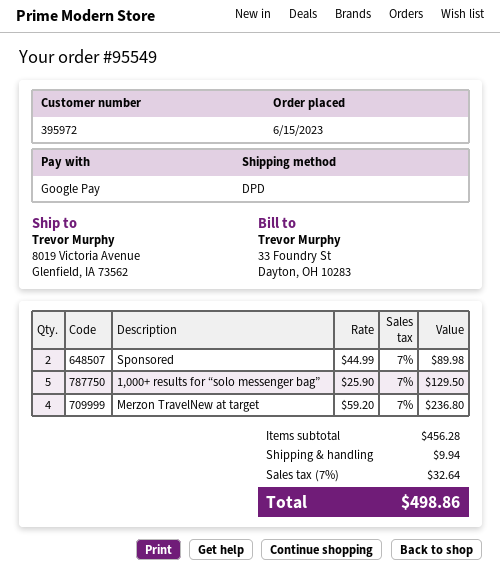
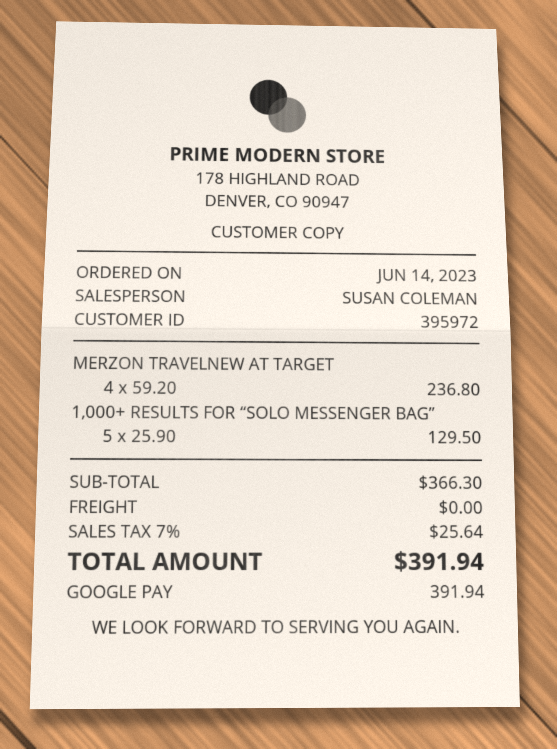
order date: 2023-06-15 -> 2023-06-14
Sponsored: 2 x 44.99 = 89.98 -> none
subtotal: 456.28 -> 366.30
shipping: 9.94 -> 0.00
tax: 7% = 32.64 -> 7% = 25.64
total: 498.86 -> 391.94

